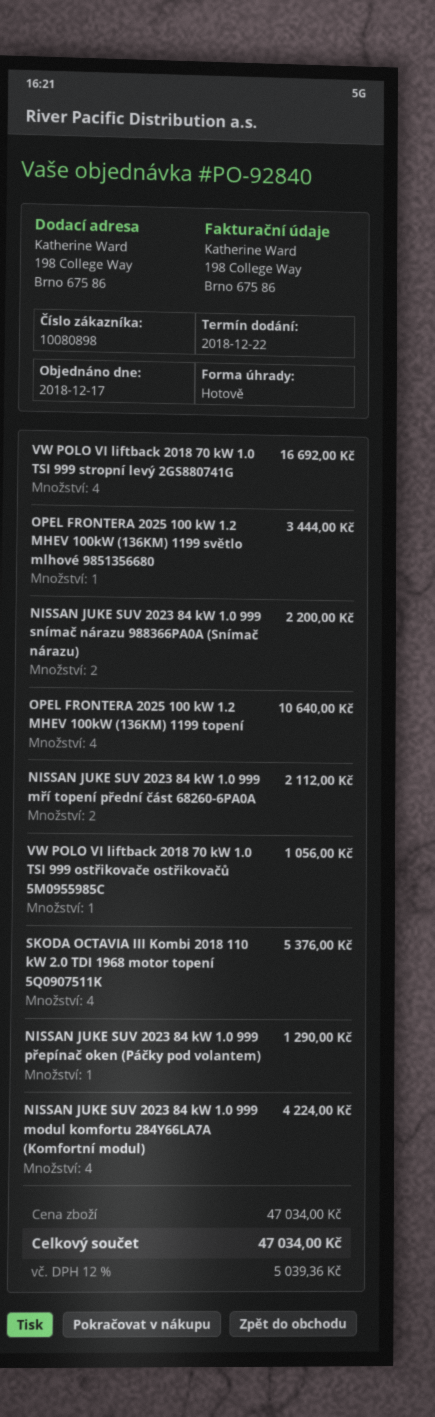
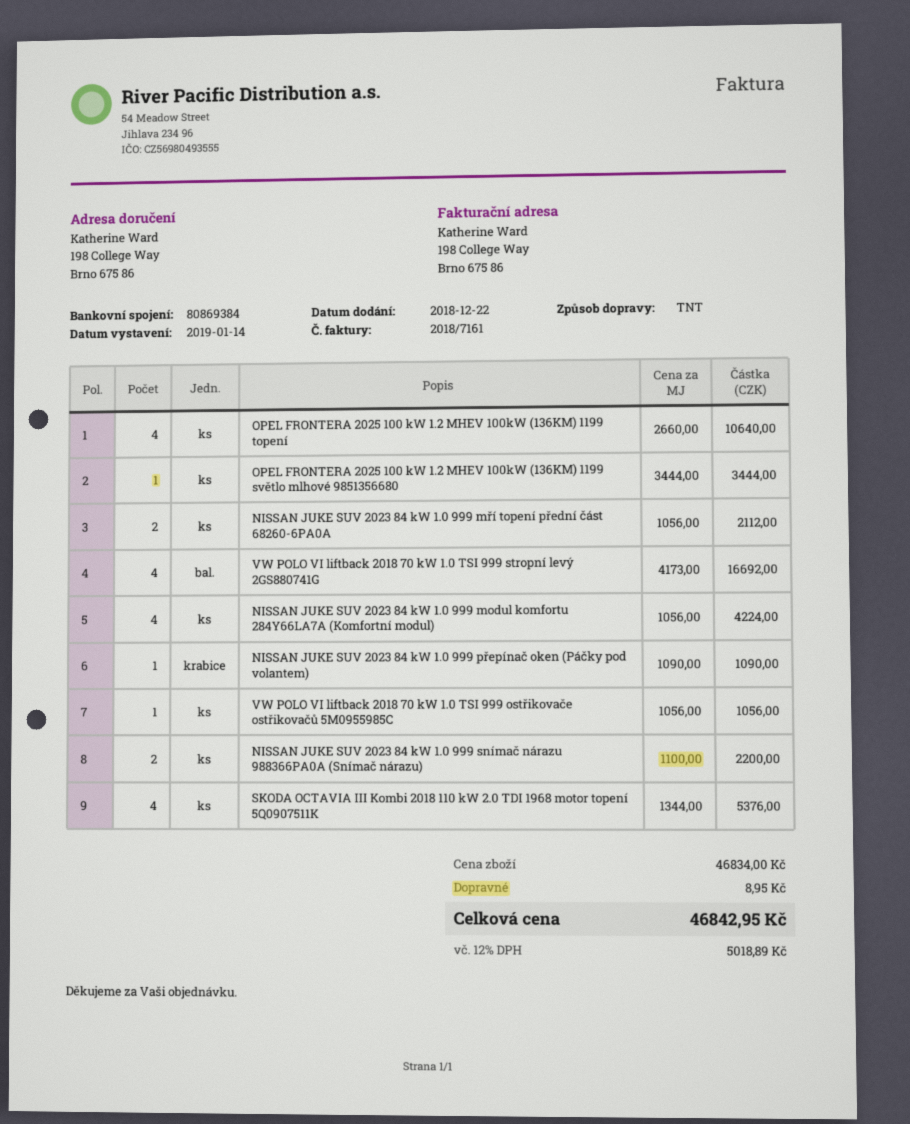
NISSAN JUKE SUV 2023 84 kW 1.0 999 přepínač oken (Páčky pod volantem): 1 for 1290.00 -> 1 for 1090.00
subtotal: 47034.00 -> 46834.00
shipping: none -> 8.95
tax: 12% = 5039.36 -> 12% = 5018.89
total: 47034.00 -> 46842.95

